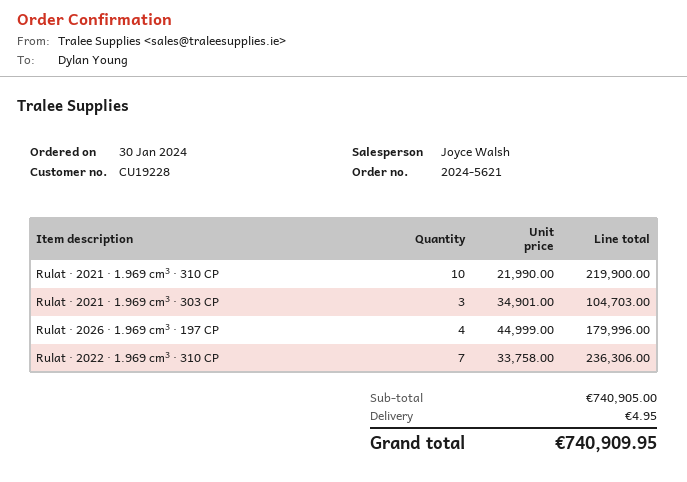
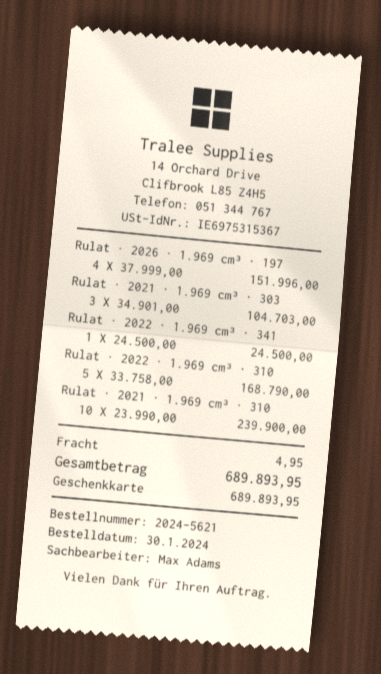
sales rep: Joyce Walsh -> Max Adams
Rulat · 2021 · 1.969 cm³ · 310 CP: 10 x 21990.00 = 219900.00 -> 10 x 23990.00 = 239900.00
Rulat · 2026 · 1.969 cm³ · 197 CP: 4 x 44999.00 = 179996.00 -> 4 x 37999.00 = 151996.00
Rulat · 2022 · 1.969 cm³ · 310 CP: 7 x 33758.00 = 236306.00 -> 5 x 33758.00 = 168790.00
Rulat · 2022 · 1.969 cm³ · 341: none -> 1 x 24500.00 = 24500.00
total: 740909.95 -> 689893.95

